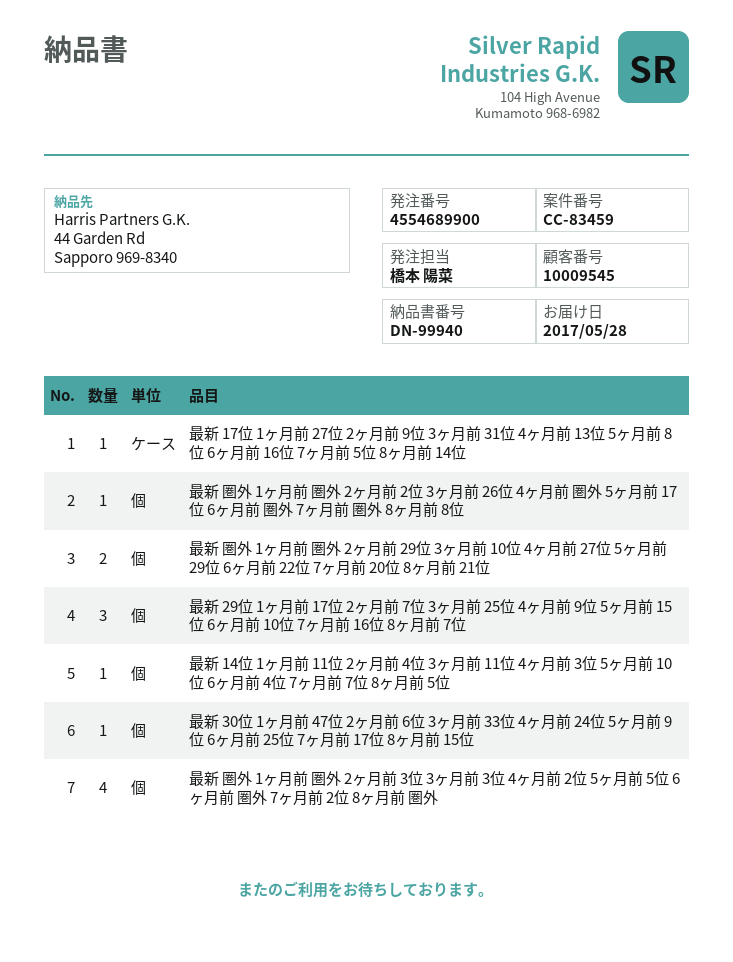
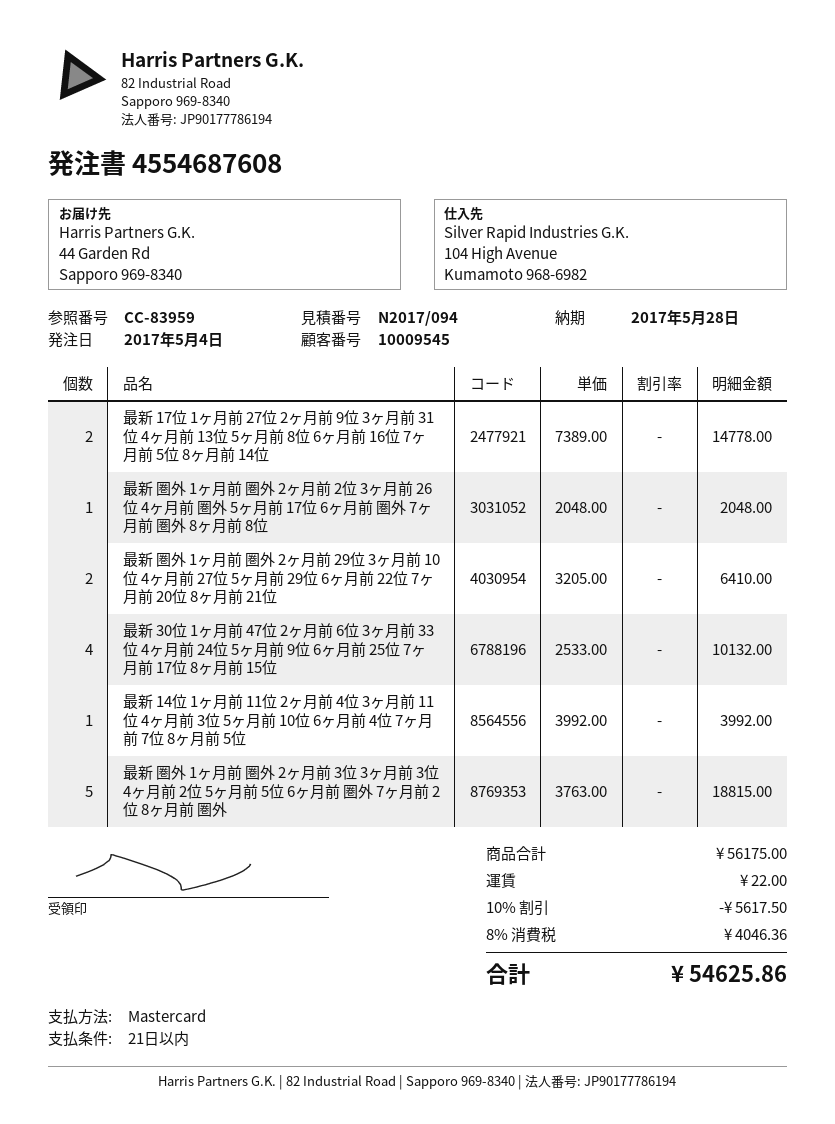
order number: 4554689900 -> 4554687608
reference: CC-83459 -> CC-83959
最新 17位 1ヶ月前 27位 2ヶ月前 9位 3ヶ月前 31位 4ヶ月前 13位 5ヶ月前 8位 6ヶ月前 16位 7ヶ月前 5位 8ヶ月前 14位: 1 -> 2
最新 29位 1ヶ月前 17位 2ヶ月前 7位 3ヶ月前 25位 4ヶ月前 9位 5ヶ月前 15位 6ヶ月前 10位 7ヶ月前 16位 8ヶ月前 7位: 3 -> none
最新 30位 1ヶ月前 47位 2ヶ月前 6位 3ヶ月前 33位 4ヶ月前 24位 5ヶ月前 9位 6ヶ月前 25位 7ヶ月前 17位 8ヶ月前 15位: 1 -> 4
最新 圏外 1ヶ月前 圏外 2ヶ月前 3位 3ヶ月前 3位 4ヶ月前 2位 5ヶ月前 5位 6ヶ月前 圏外 7ヶ月前 2位 8ヶ月前 圏外: 4 -> 5

